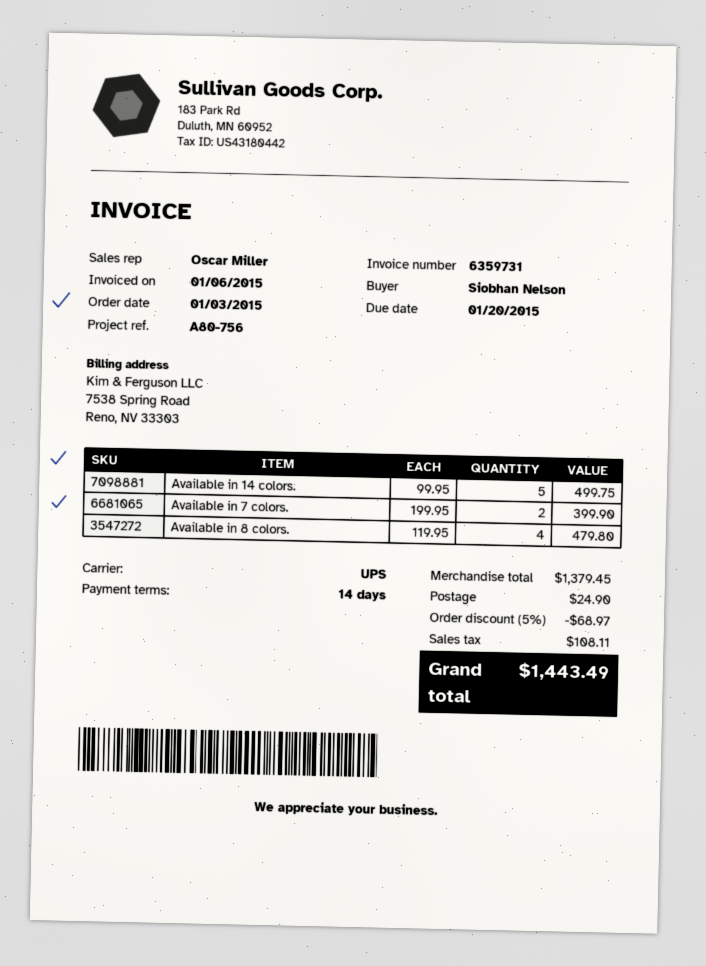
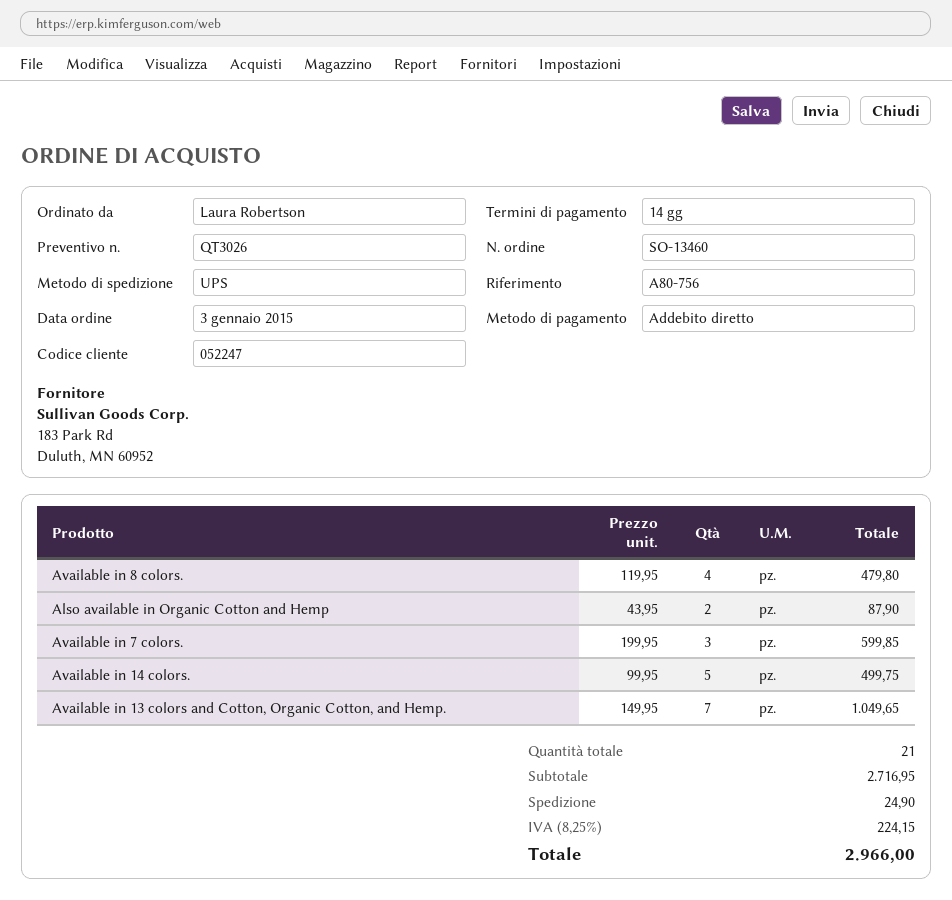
ordered by: Siobhan Nelson -> Laura Robertson
Available in 7 colors.: 2 x 199.95 = 399.90 -> 3 x 199.95 = 599.85
Also available in Organic Cotton and Hemp: none -> 2 x 43.95 = 87.90
Available in 13 colors and Cotton, Organic Cotton, and Hemp.: none -> 7 x 149.95 = 1049.65
subtotal: 1379.45 -> 2716.95
discount: 5% = 68.97 -> none
tax: 108.11 -> 224.15
total: 1443.49 -> 2966.00

